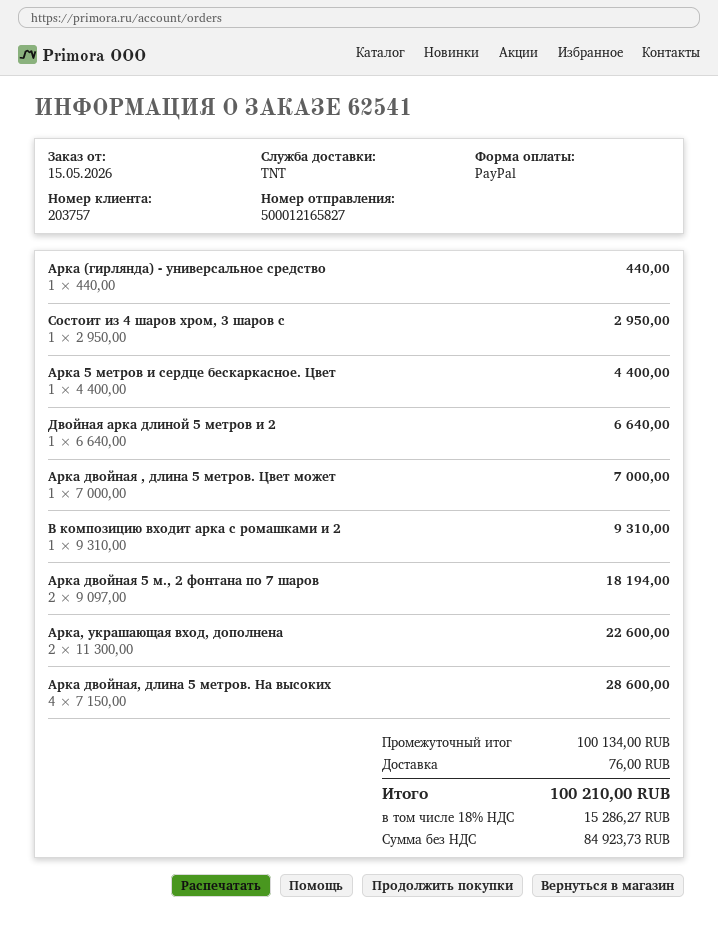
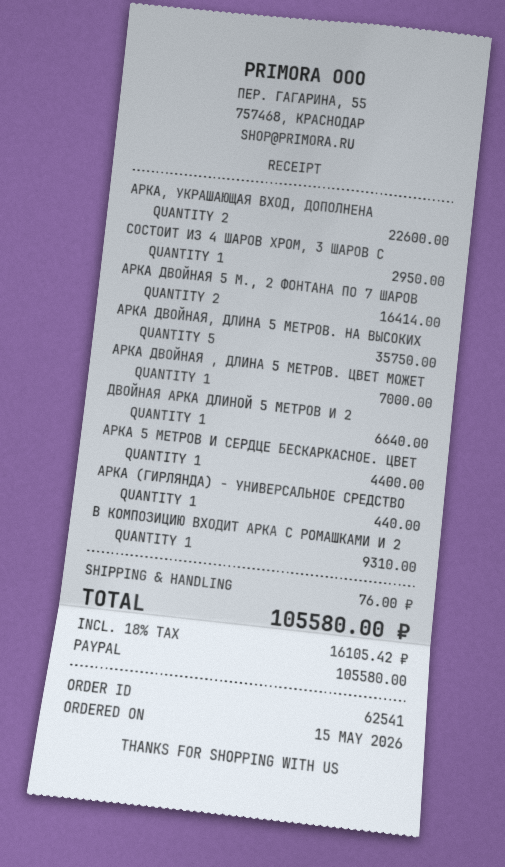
Арка двойная 5 м., 2 фонтана по 7 шаров: 2 for 18194.00 -> 2 for 16414.00
Арка двойная, длина 5 метров. На высоких: 4 for 28600.00 -> 5 for 35750.00
tax: 18% = 15286.27 -> 18% = 16105.42
total: 100210.00 -> 105580.00

